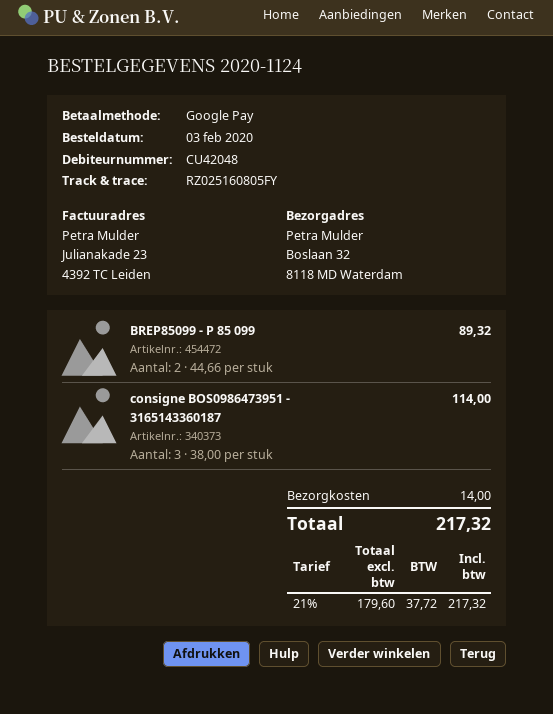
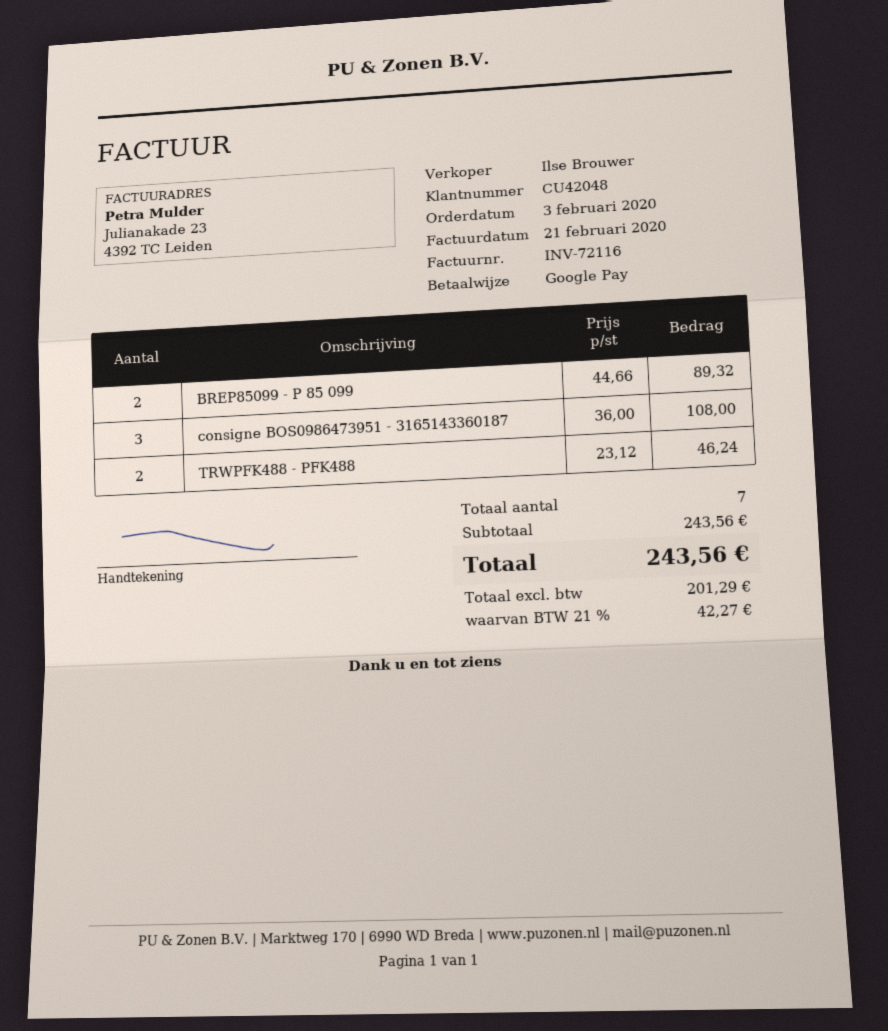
consigne BOS0986473951 - 3165143360187: 3 x 38.00 = 114.00 -> 3 x 36.00 = 108.00
TRWPFK488 - PFK488: none -> 2 x 23.12 = 46.24
shipping: 14.00 -> none
net: 179.60 -> 201.29
tax: 21% = 37.72 -> 21% = 42.27
total: 217.32 -> 243.56

